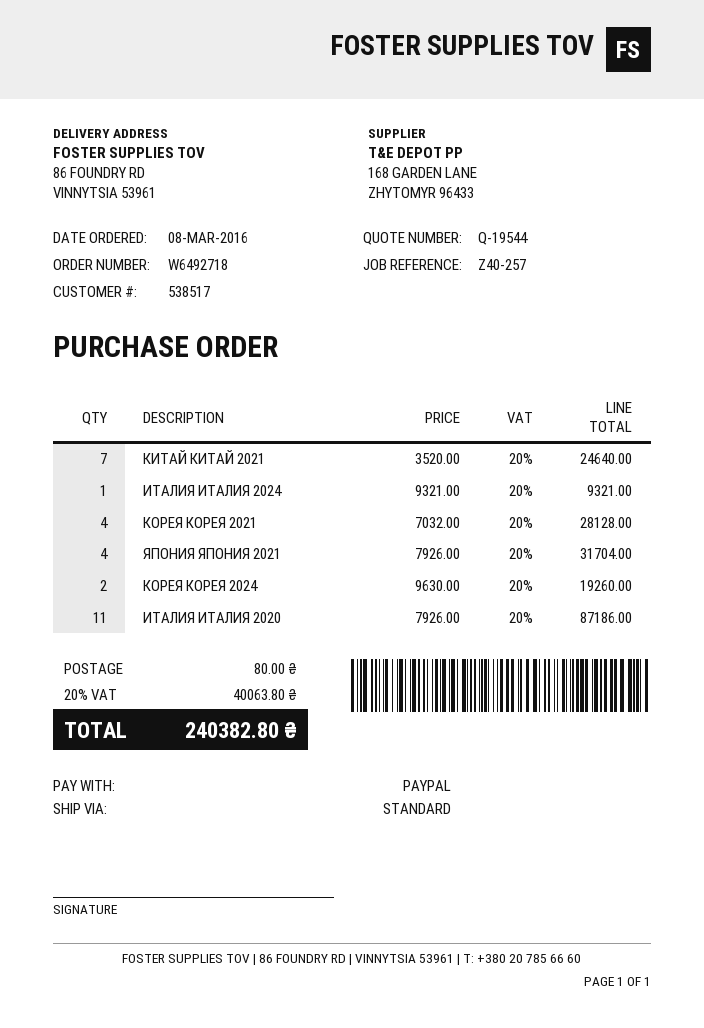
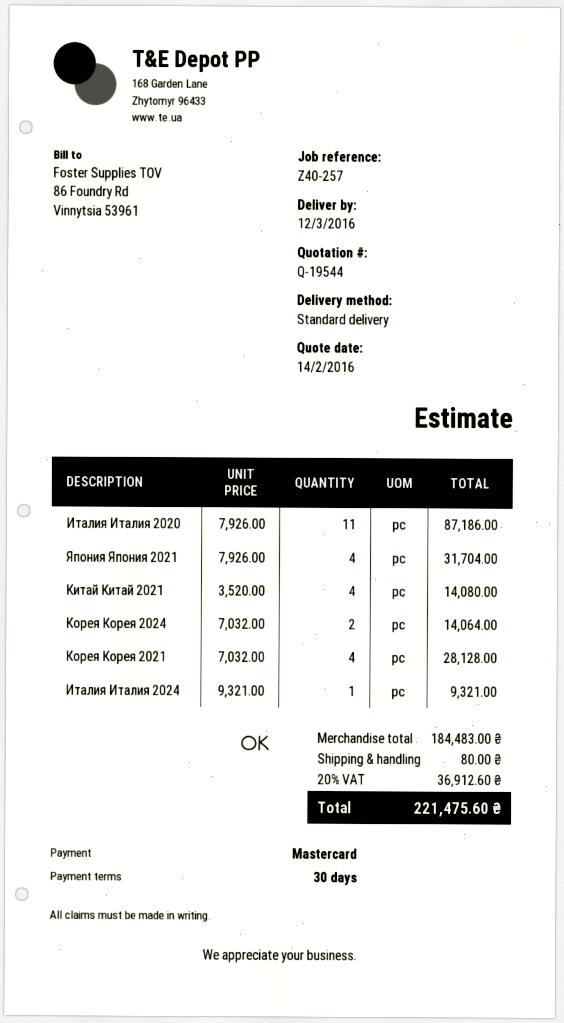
payment method: PayPal -> Mastercard
КИТАЙ КИТАЙ 2021: 7 x 3520.00 = 24640.00 -> 4 x 3520.00 = 14080.00
КОРЕЯ КОРЕЯ 2024: 2 x 9630.00 = 19260.00 -> 2 x 7032.00 = 14064.00
tax: 20% = 40063.80 -> 20% = 36912.60
total: 240382.80 -> 221475.60

